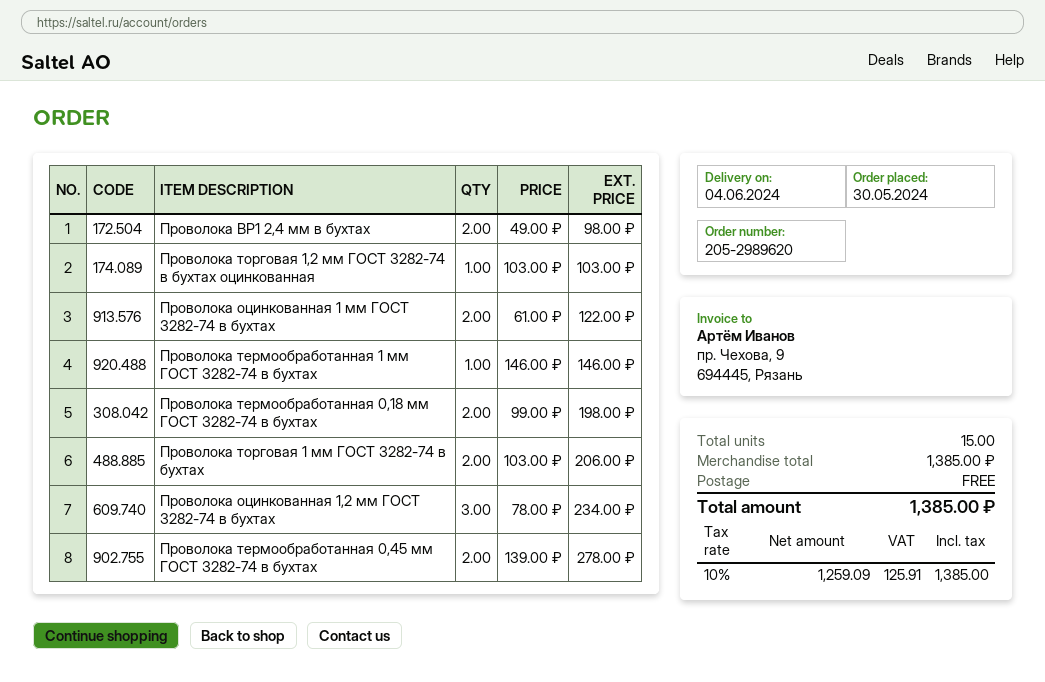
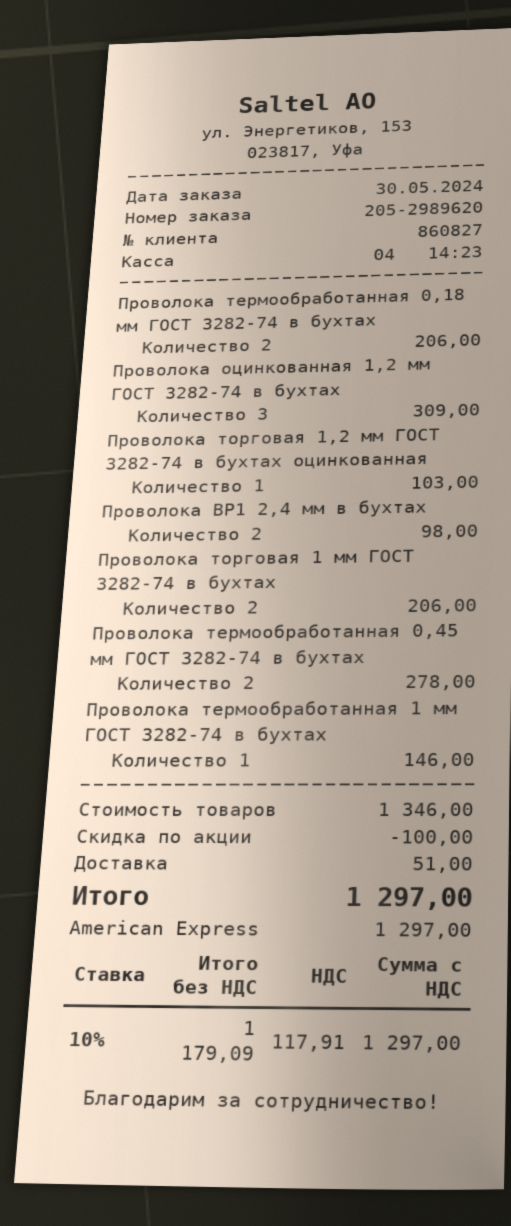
Проволока оцинкованная 1 мм ГОСТ 3282-74 в бухтах: 2 for 122.00 -> none
Проволока термообработанная 0,18 мм ГОСТ 3282-74 в бухтах: 2 for 198.00 -> 2 for 206.00
Проволока оцинкованная 1,2 мм ГОСТ 3282-74 в бухтах: 3 for 234.00 -> 3 for 309.00
subtotal: 1385.00 -> 1346.00
discount: none -> 100.00
shipping: 0.00 -> 51.00
net: 1259.09 -> 1179.09
tax: 10% = 125.91 -> 10% = 117.91
total: 1385.00 -> 1297.00

